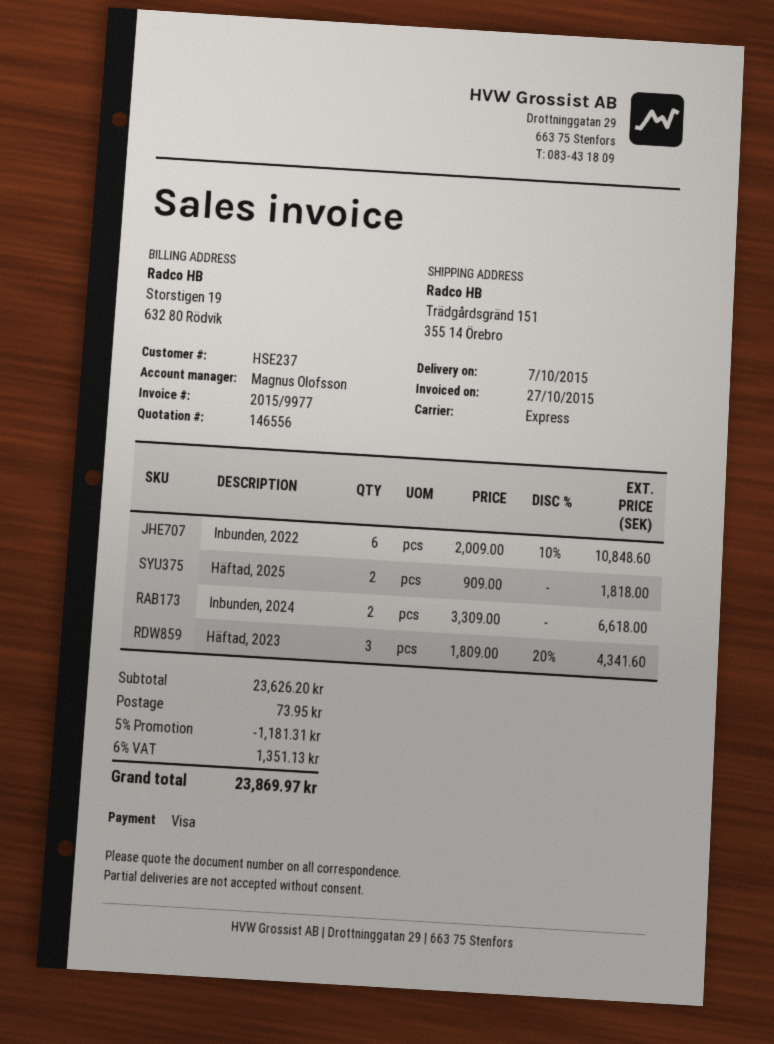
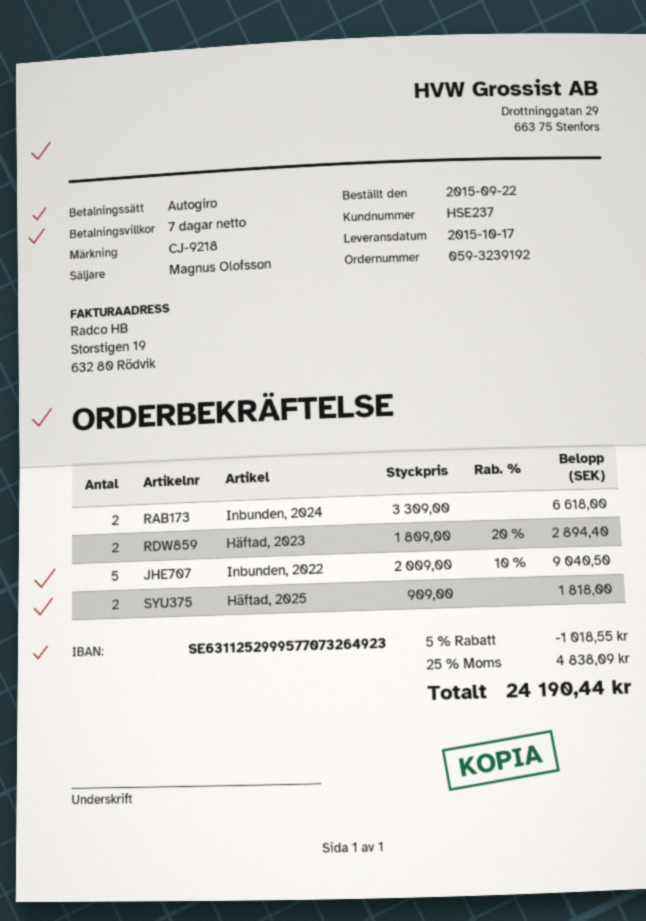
delivery date: 2015-10-07 -> 2015-10-17
payment method: Visa -> direct debit
Inbunden, 2022: 6 x 2009.00 - 10% = 10848.60 -> 5 x 2009.00 - 10% = 9040.50
Häftad, 2023: 3 x 1809.00 - 20% = 4341.60 -> 2 x 1809.00 - 20% = 2894.40
discount: 5% = 1181.31 -> 5% = 1018.55
shipping: 73.95 -> none
tax: 6% = 1351.13 -> 25% = 4838.09
total: 23869.97 -> 24190.44

